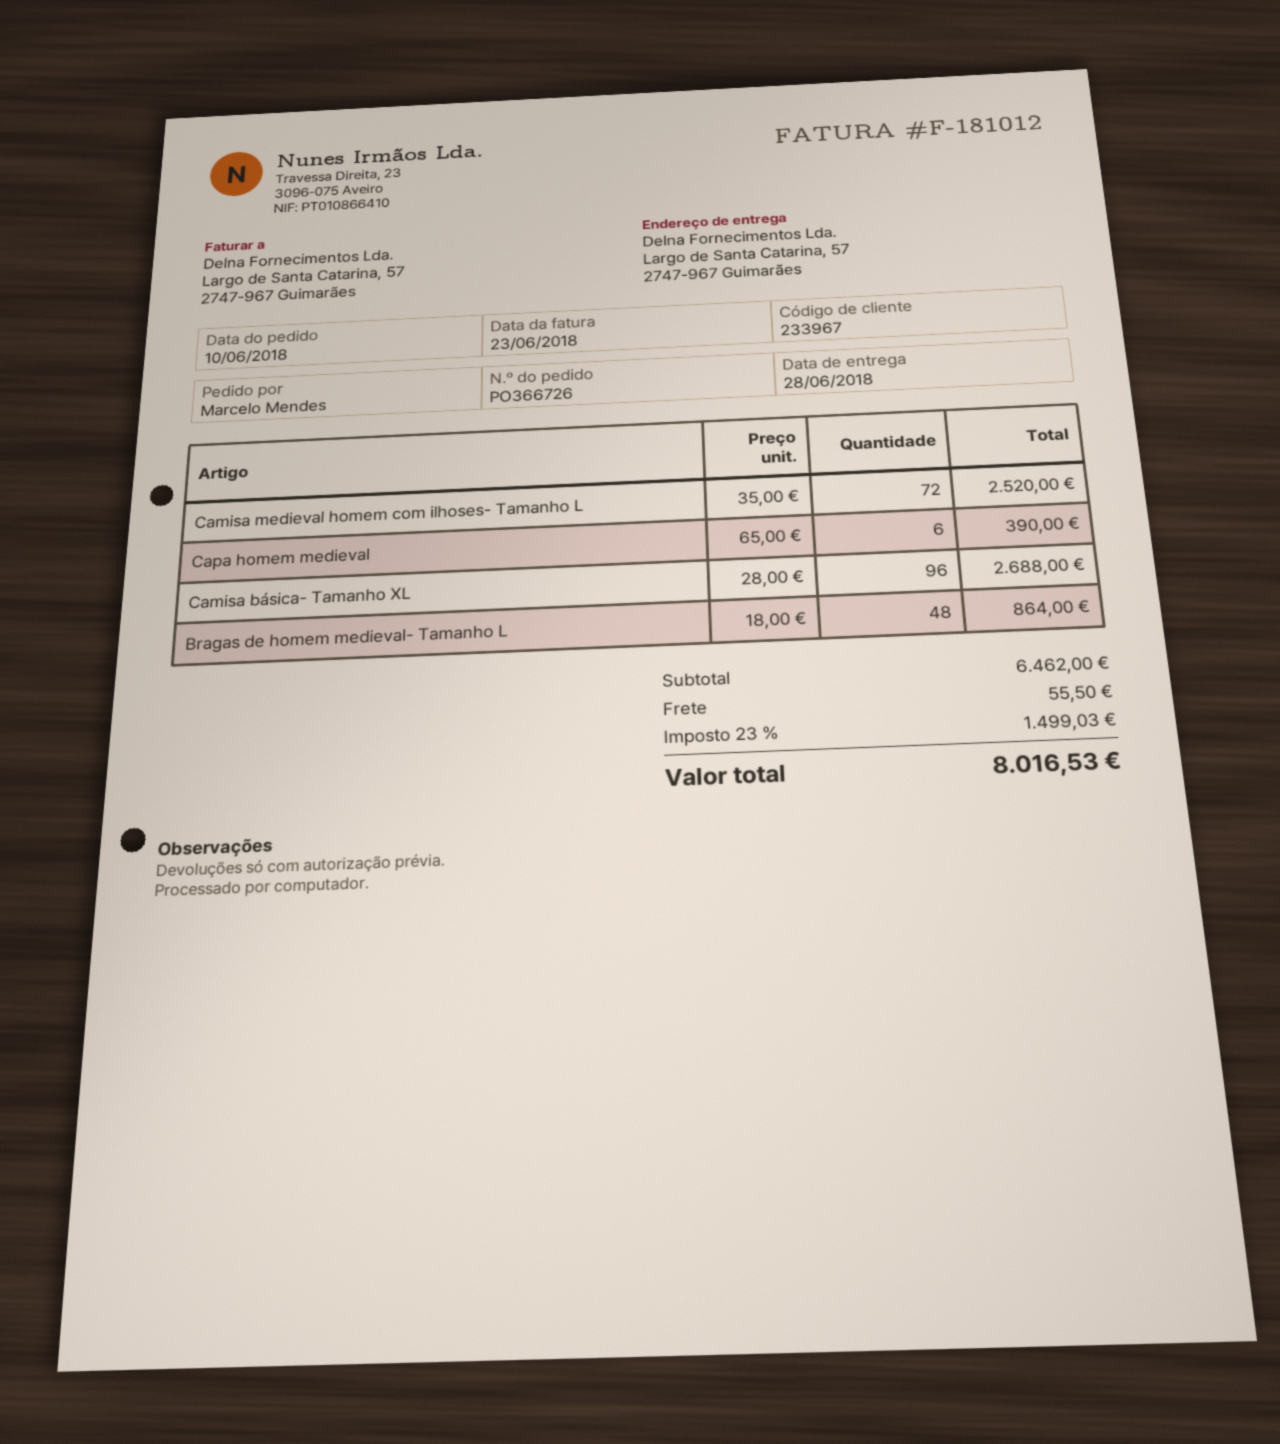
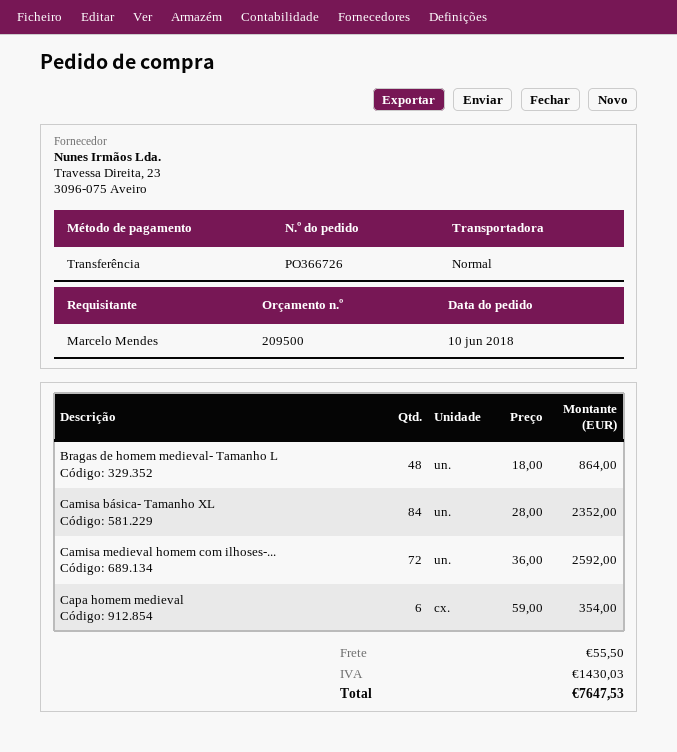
Camisa medieval homem com ilhoses- Tamanho L: 72 x 35.00 = 2520.00 -> 72 x 36.00 = 2592.00
Capa homem medieval: 6 x 65.00 = 390.00 -> 6 x 59.00 = 354.00
Camisa básica- Tamanho XL: 96 x 28.00 = 2688.00 -> 84 x 28.00 = 2352.00
tax: 1499.03 -> 1430.03
total: 8016.53 -> 7647.53

